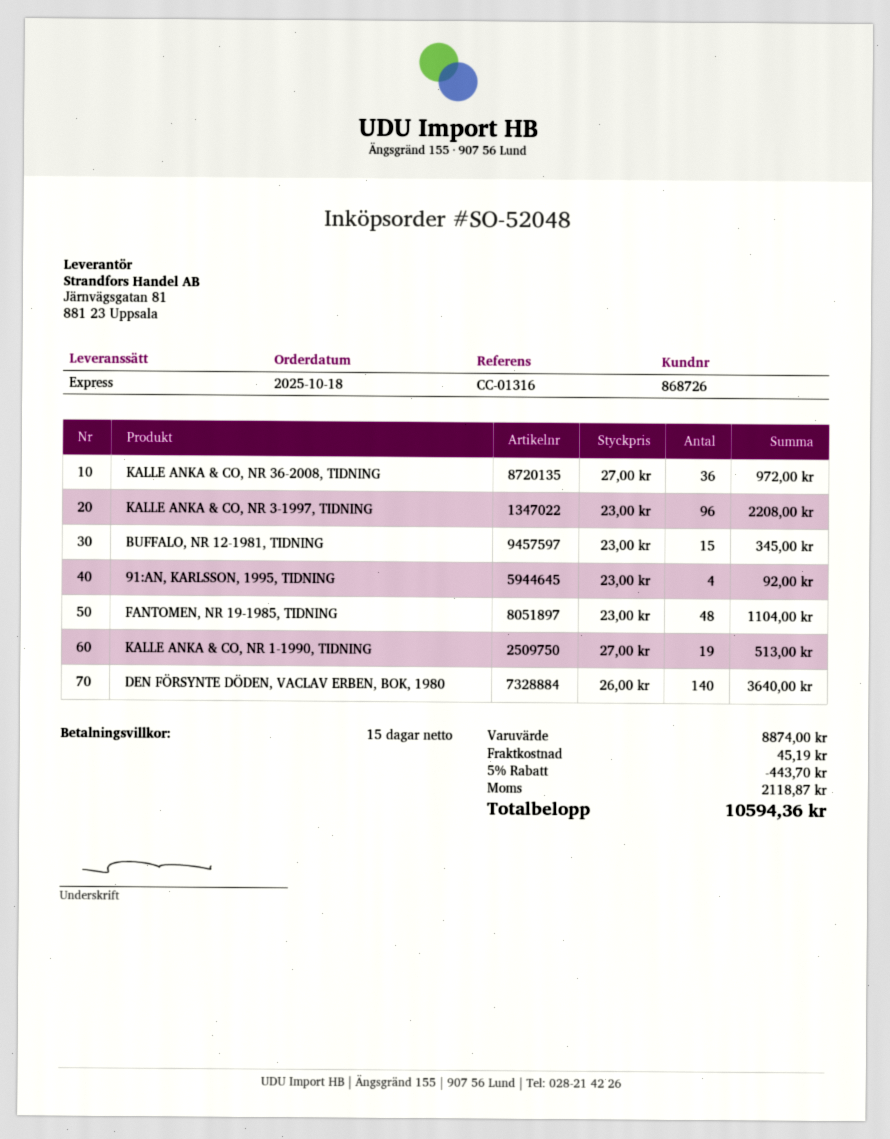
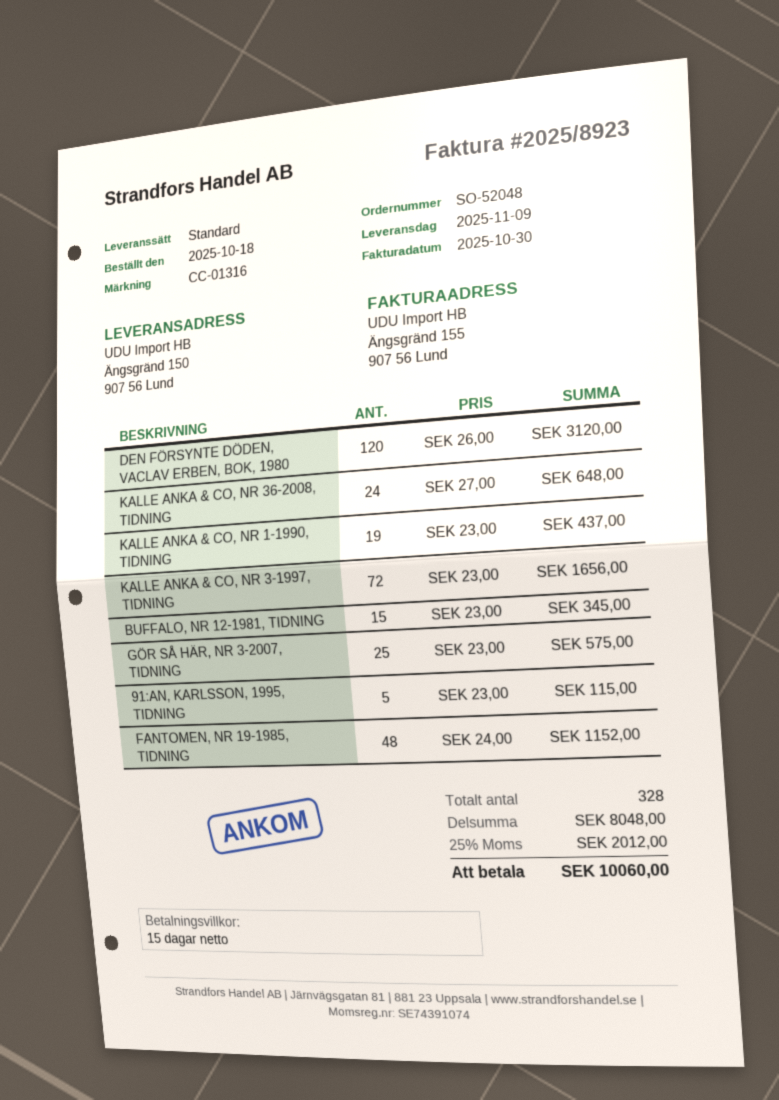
shipping method: express -> standard
KALLE ANKA & CO, NR 36-2008, TIDNING: 36 x 27.00 = 972.00 -> 24 x 27.00 = 648.00
KALLE ANKA & CO, NR 3-1997, TIDNING: 96 x 23.00 = 2208.00 -> 72 x 23.00 = 1656.00
91:AN, KARLSSON, 1995, TIDNING: 4 x 23.00 = 92.00 -> 5 x 23.00 = 115.00
FANTOMEN, NR 19-1985, TIDNING: 48 x 23.00 = 1104.00 -> 48 x 24.00 = 1152.00
KALLE ANKA & CO, NR 1-1990, TIDNING: 19 x 27.00 = 513.00 -> 19 x 23.00 = 437.00
DEN FÖRSYNTE DÖDEN, VACLAV ERBEN, BOK, 1980: 140 x 26.00 = 3640.00 -> 120 x 26.00 = 3120.00
GÖR SÅ HÄR, NR 3-2007, TIDNING: none -> 25 x 23.00 = 575.00
subtotal: 8874.00 -> 8048.00
discount: 5% = 443.70 -> none
shipping: 45.19 -> none
tax: 2118.87 -> 2012.00
total: 10594.36 -> 10060.00

